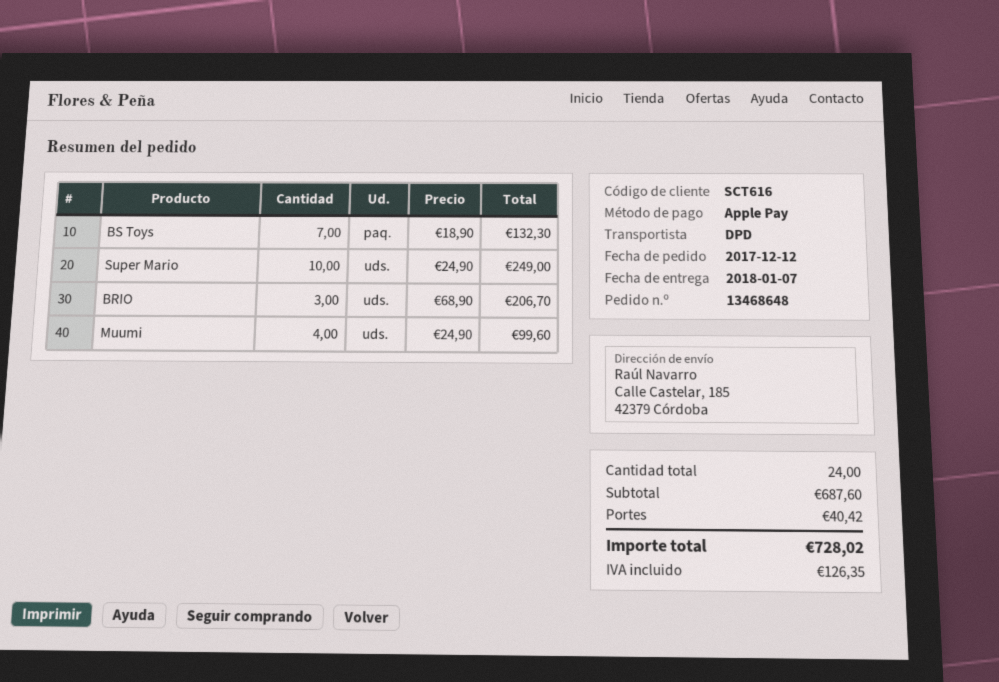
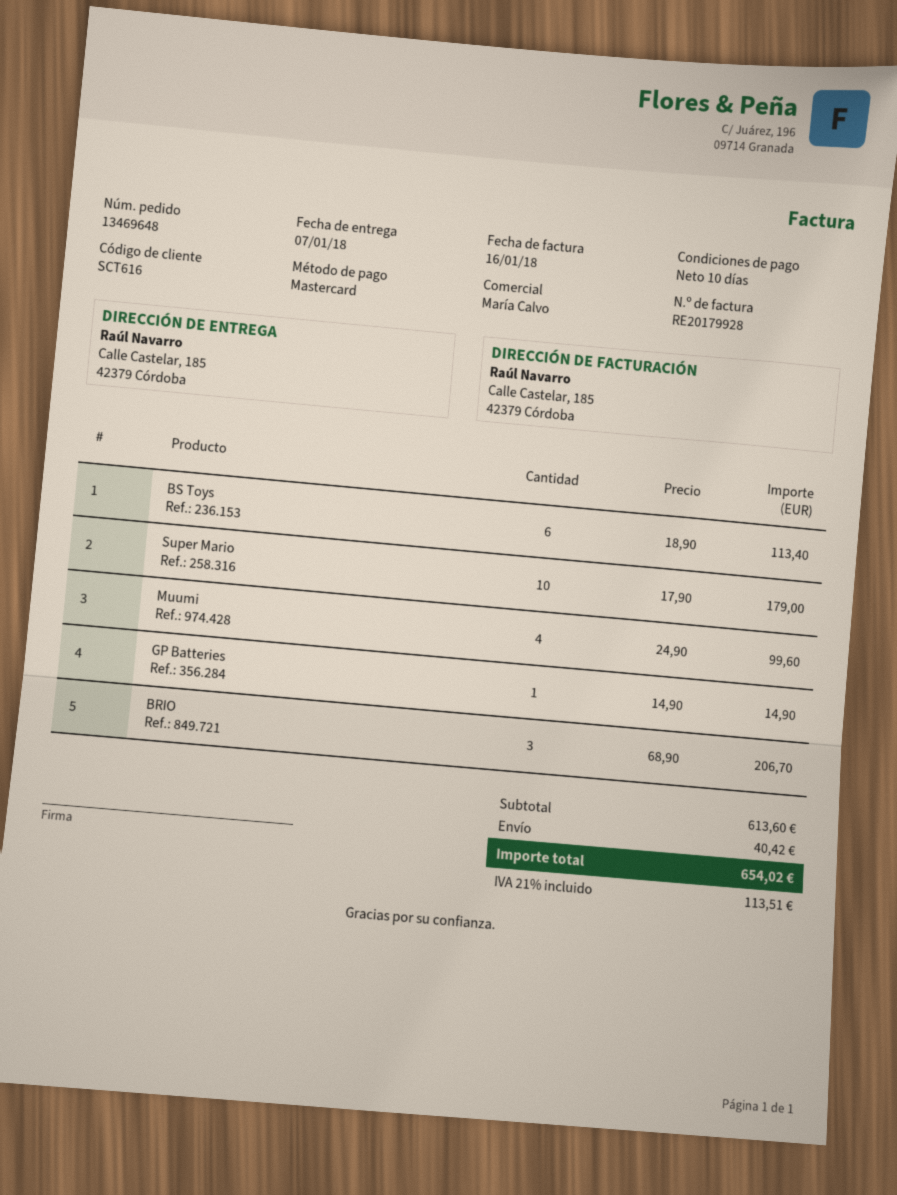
order number: 13468648 -> 13469648
payment method: Apple Pay -> Mastercard
BS Toys: 7 x 18.90 = 132.30 -> 6 x 18.90 = 113.40
Super Mario: 10 x 24.90 = 249.00 -> 10 x 17.90 = 179.00
GP Batteries: none -> 1 x 14.90 = 14.90
subtotal: 687.60 -> 613.60
tax: 126.35 -> 113.51
total: 728.02 -> 654.02

